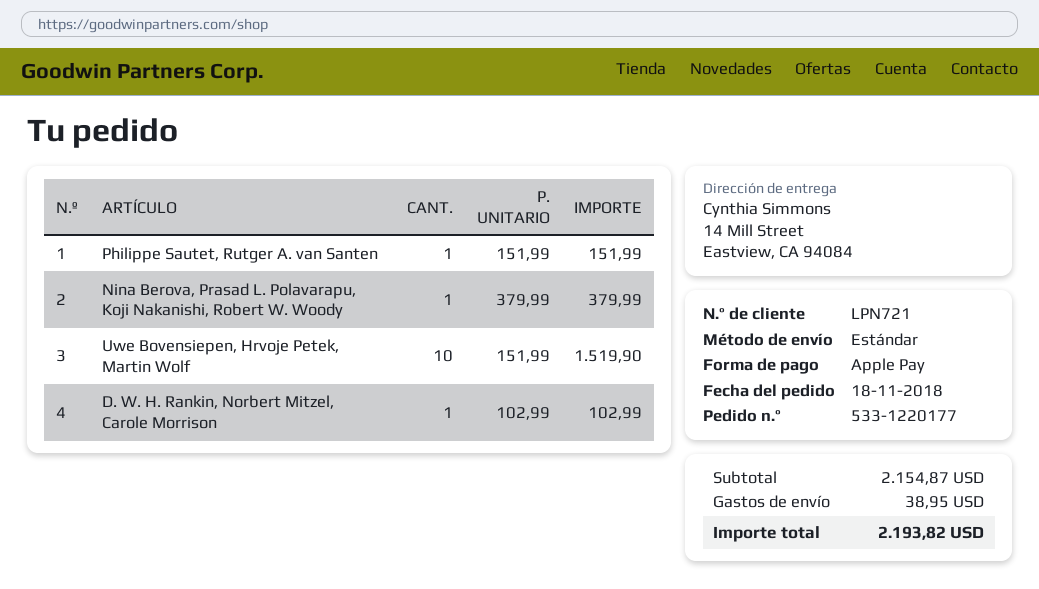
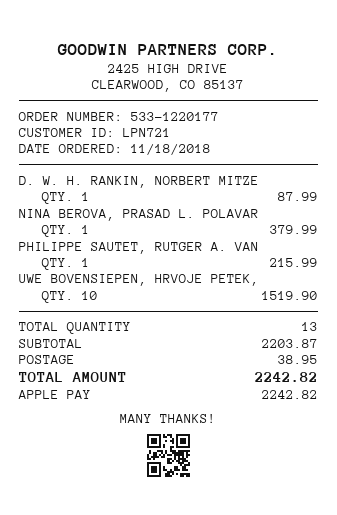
Philippe Sautet, Rutger A. van Santen: 1 for 151.99 -> 1 for 215.99
D. W. H. Rankin, Norbert Mitzel, Carole Morrison: 1 for 102.99 -> 1 for 87.99
subtotal: 2154.87 -> 2203.87
total: 2193.82 -> 2242.82

